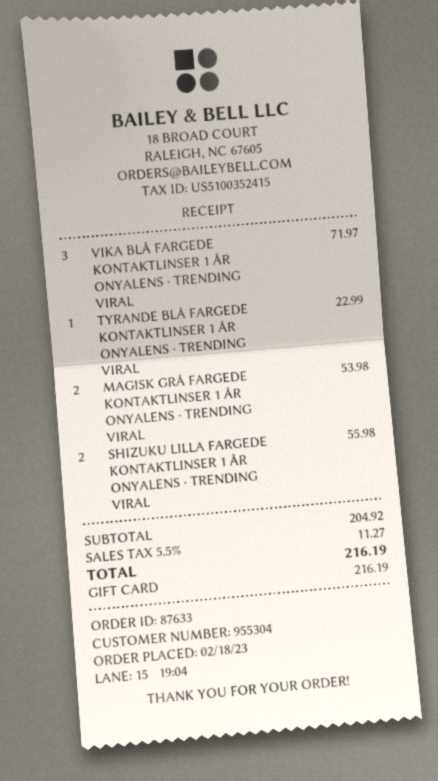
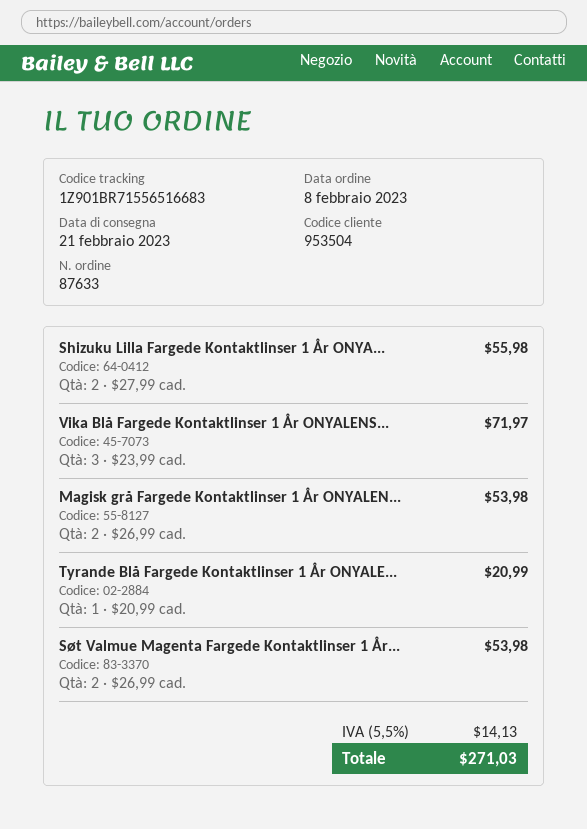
order date: 2023-02-18 -> 2023-02-08
customer number: 955304 -> 953504
TYRANDE BLÅ FARGEDE KONTAKTLINSER 1 ÅR ONYALENS · TRENDING VIRAL: 1 for 22.99 -> 1 for 20.99
Søt Valmue Magenta Fargede Kontaktlinser 1 År...: none -> 2 for 53.98
tax: 5.5% = 11.27 -> 5.5% = 14.13
total: 216.19 -> 271.03

